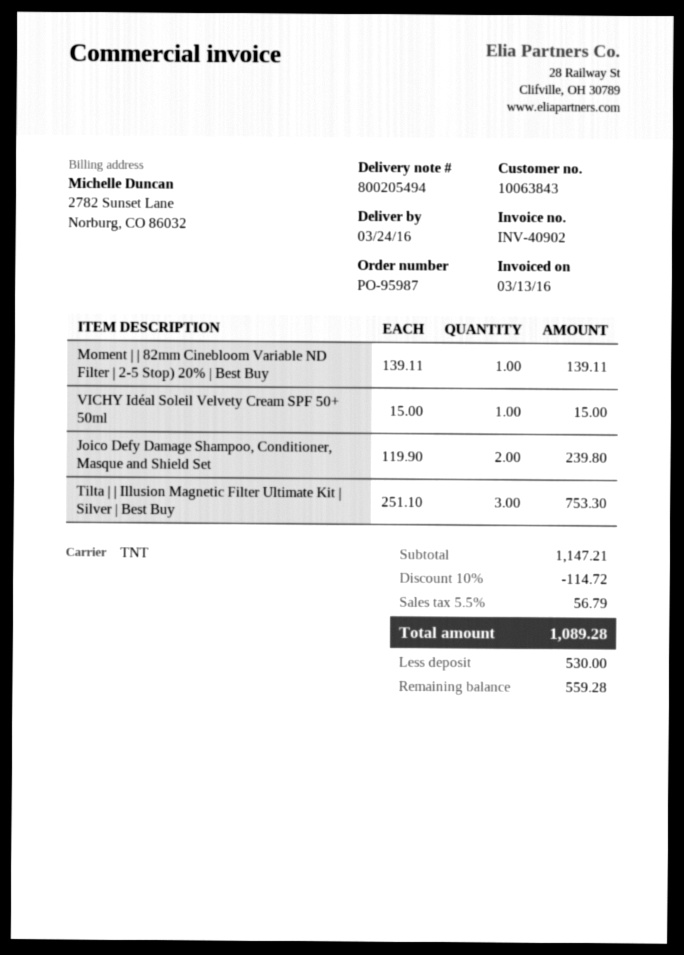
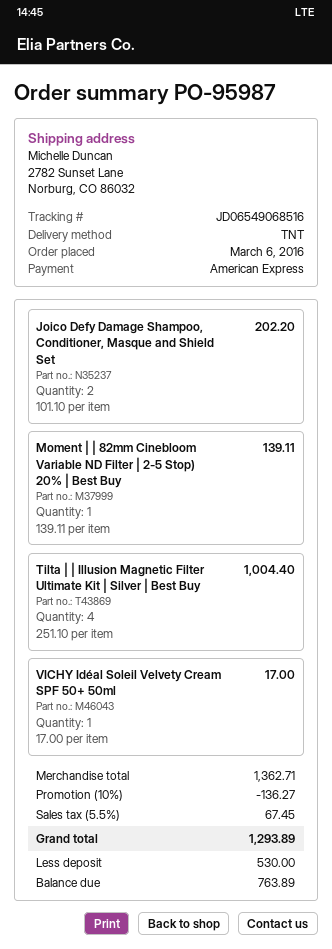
VICHY Idéal Soleil Velvety Cream SPF 50+ 50ml: 1 x 15.00 = 15.00 -> 1 x 17.00 = 17.00
Joico Defy Damage Shampoo, Conditioner, Masque and Shield Set: 2 x 119.90 = 239.80 -> 2 x 101.10 = 202.20
Tilta | | Illusion Magnetic Filter Ultimate Kit | Silver | Best Buy: 3 x 251.10 = 753.30 -> 4 x 251.10 = 1004.40
subtotal: 1147.21 -> 1362.71
discount: 10% = 114.72 -> 10% = 136.27
tax: 5.5% = 56.79 -> 5.5% = 67.45
total: 1089.28 -> 1293.89
balance: 559.28 -> 763.89

